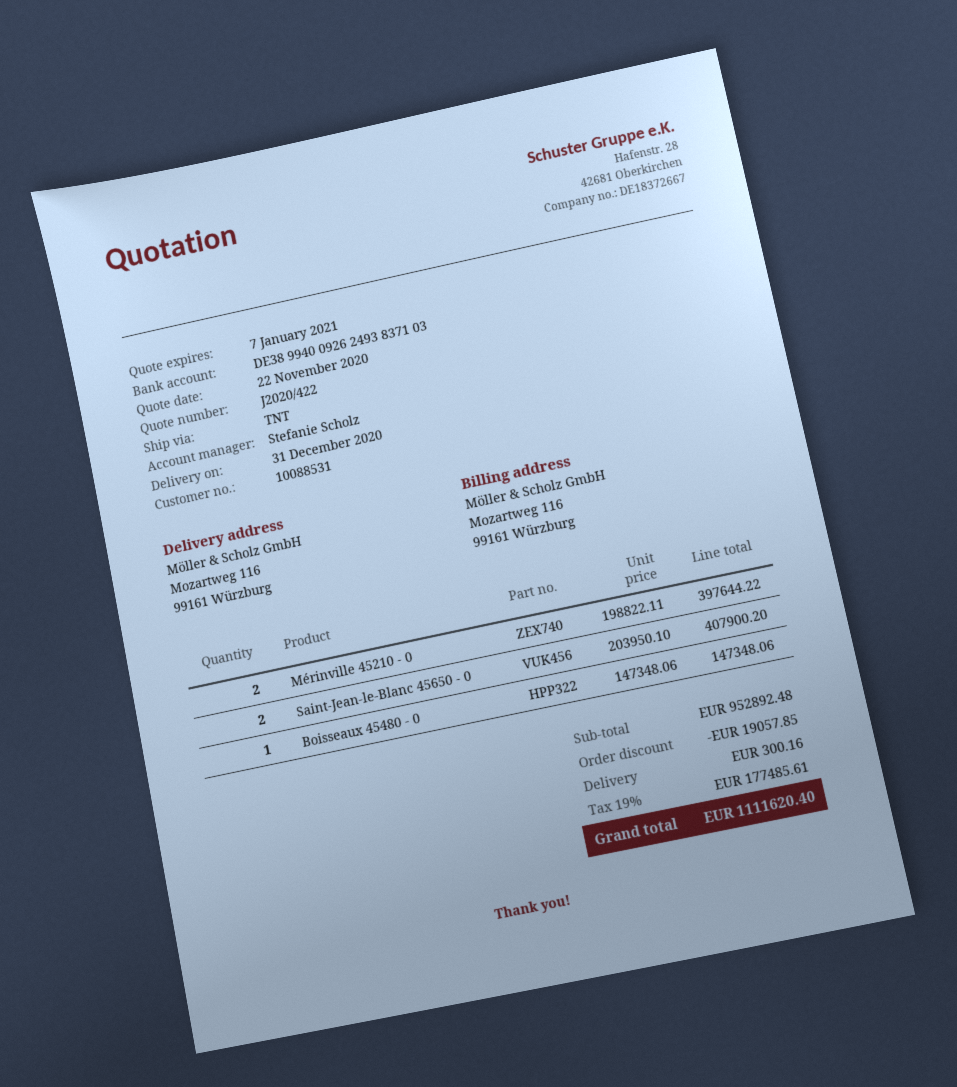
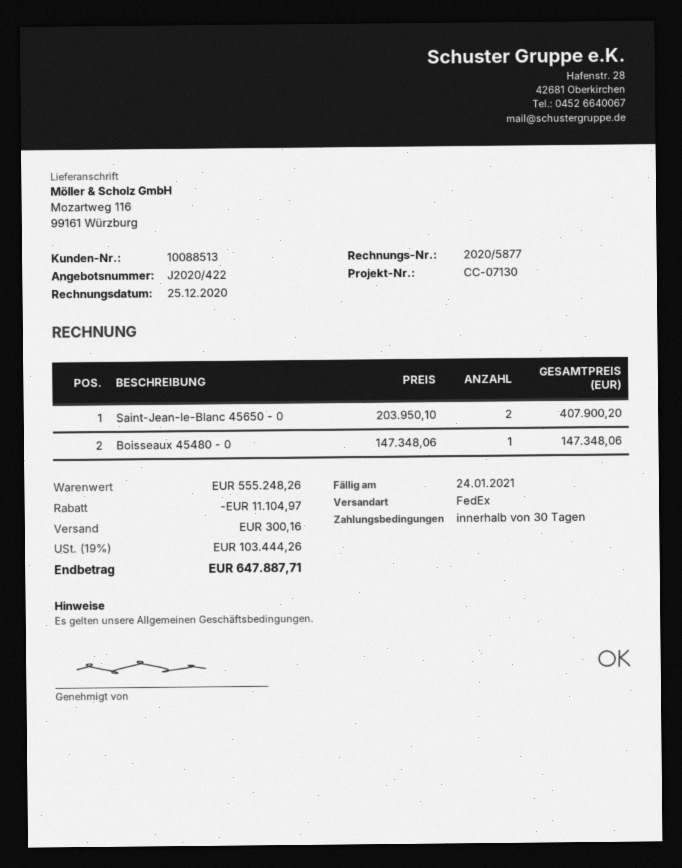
customer number: 10088531 -> 10088513
shipping method: TNT -> FedEx
Mérinville 45210 - 0: 2 x 198822.11 = 397644.22 -> none
subtotal: 952892.48 -> 555248.26
discount: 19057.85 -> 11104.97
tax: 19% = 177485.61 -> 19% = 103444.26
total: 1111620.40 -> 647887.71

